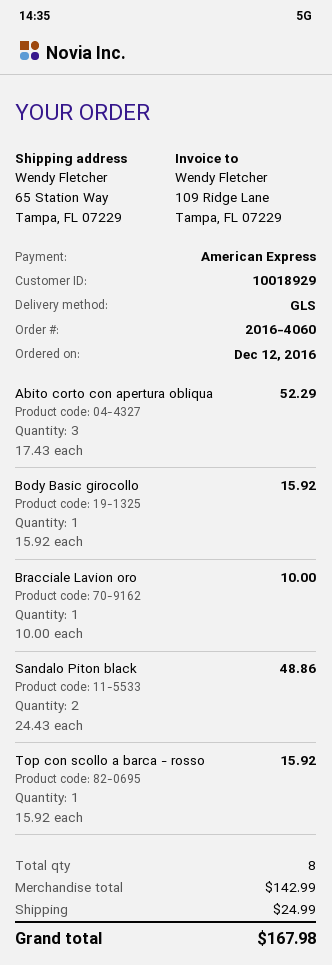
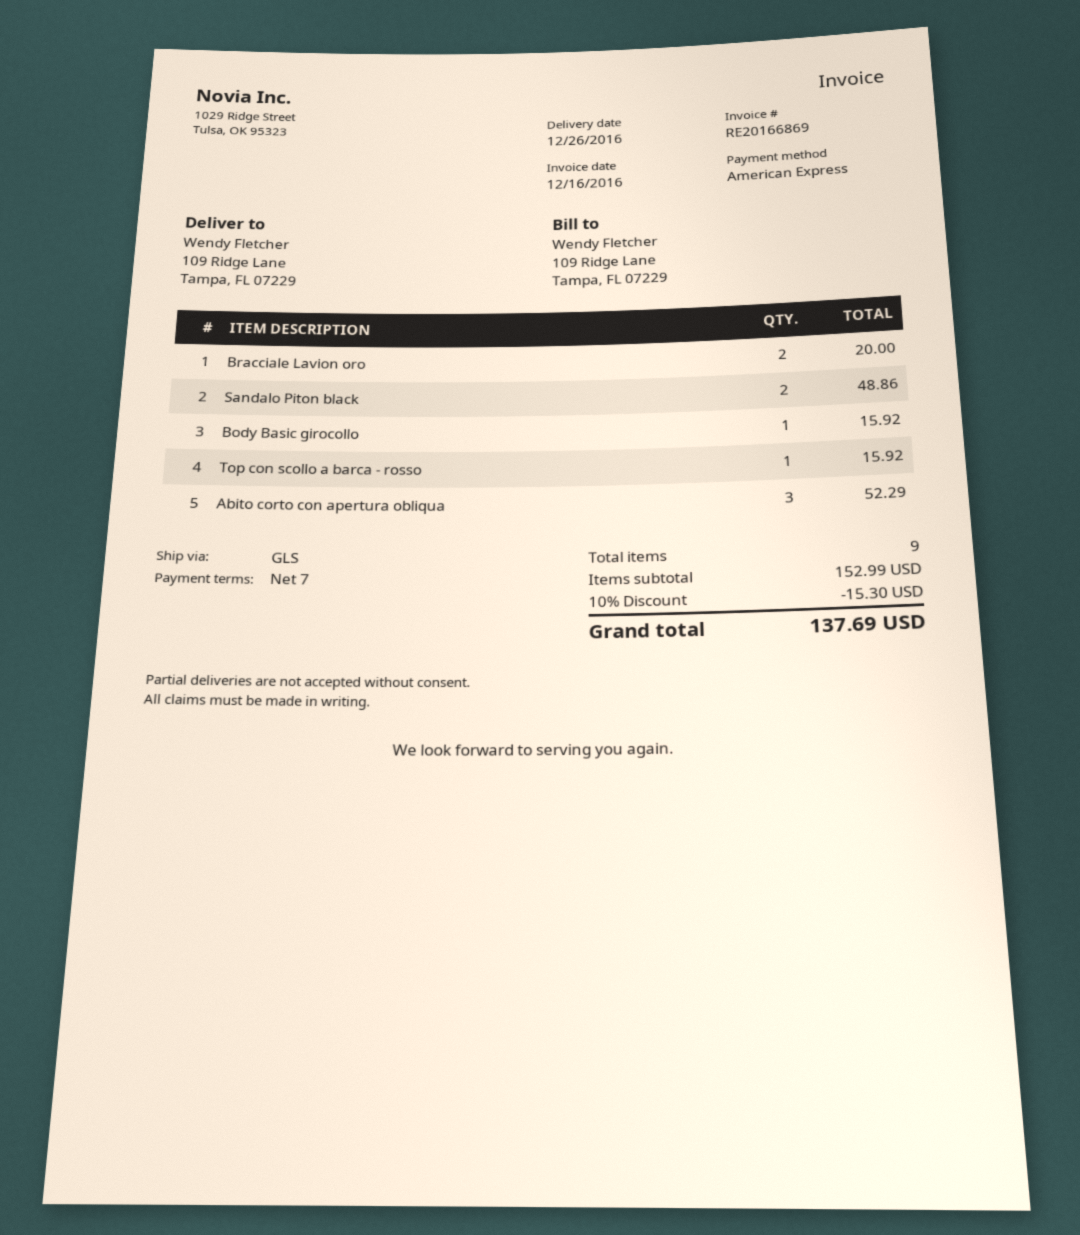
ship to: 65 Station Way, Tampa, FL 07229 -> 109 Ridge Lane, Tampa, FL 07229
Bracciale Lavion oro: 1 for 10.00 -> 2 for 20.00
total quantity: 8 -> 9
subtotal: 142.99 -> 152.99
discount: none -> 10% = 15.30
shipping: 24.99 -> none
total: 167.98 -> 137.69

